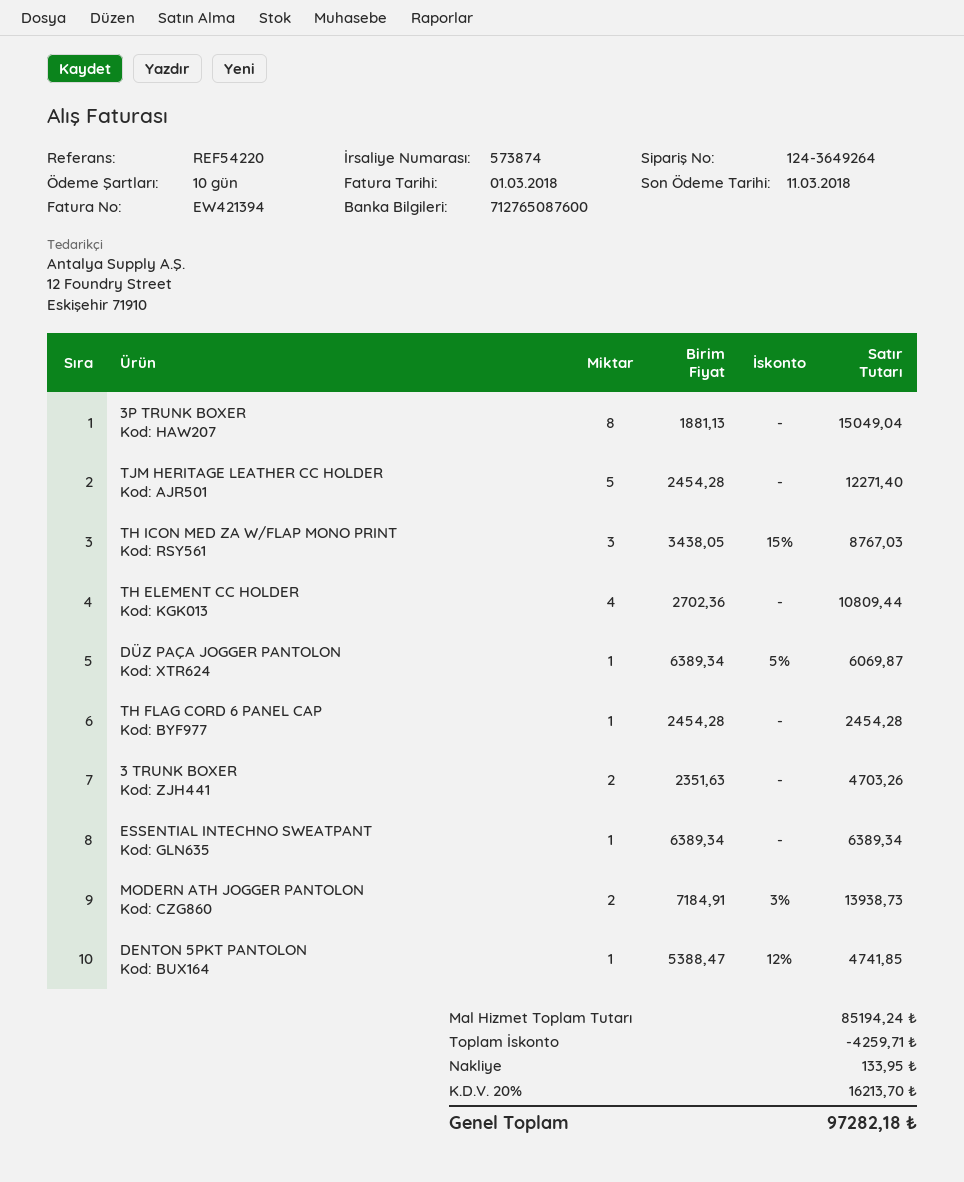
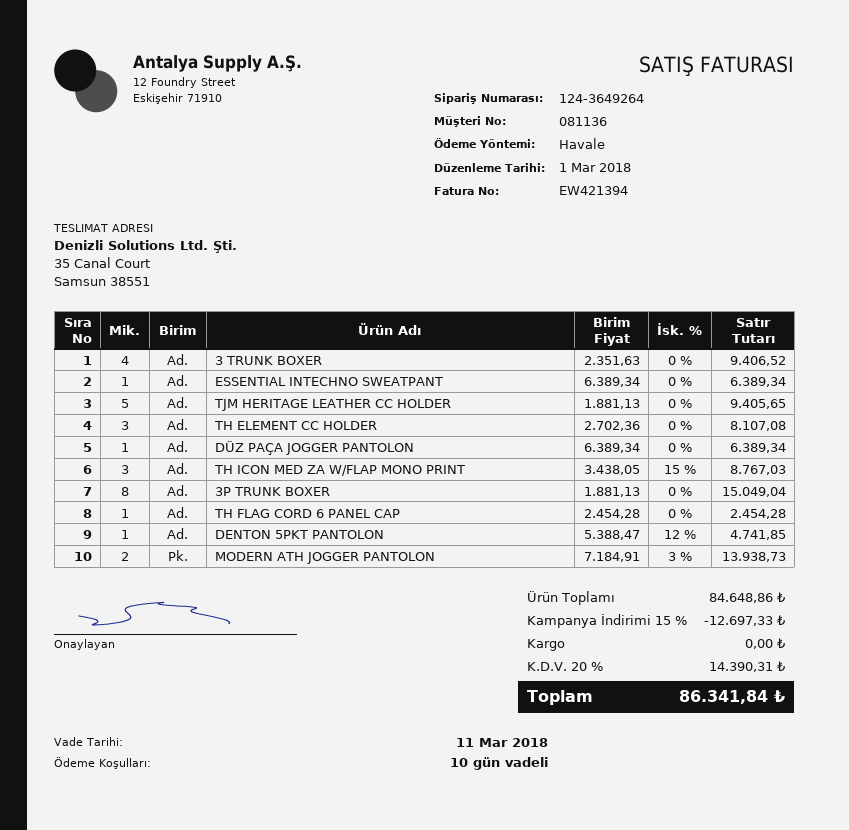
TJM HERITAGE LEATHER CC HOLDER: 5 x 2454.28 = 12271.40 -> 5 x 1881.13 = 9405.65
TH ELEMENT CC HOLDER: 4 x 2702.36 = 10809.44 -> 3 x 2702.36 = 8107.08
DÜZ PAÇA JOGGER PANTOLON: 1 x 6389.34 - 5% = 6069.87 -> 1 x 6389.34 = 6389.34
3 TRUNK BOXER: 2 x 2351.63 = 4703.26 -> 4 x 2351.63 = 9406.52
subtotal: 85194.24 -> 84648.86
discount: 4259.71 -> 12697.33
shipping: 133.95 -> 0.00
tax: 20% = 16213.70 -> 20% = 14390.31
total: 97282.18 -> 86341.84

